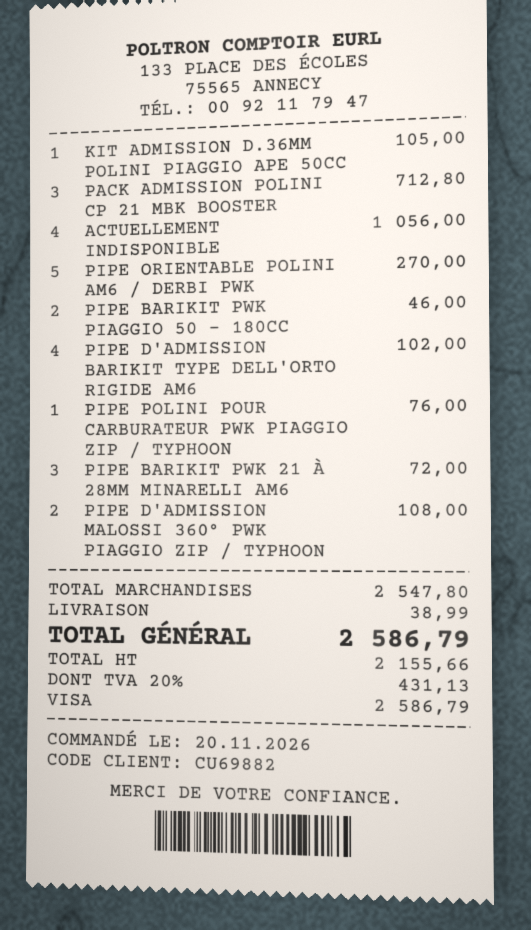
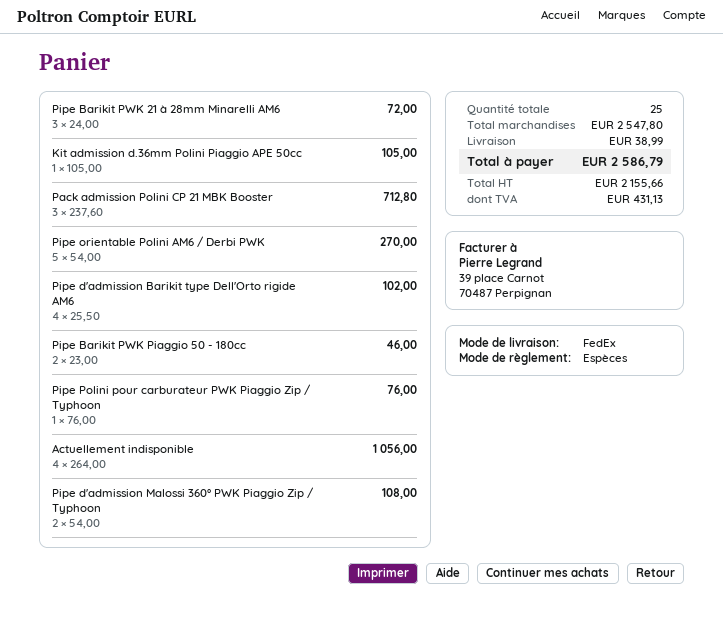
payment method: Visa -> cash

